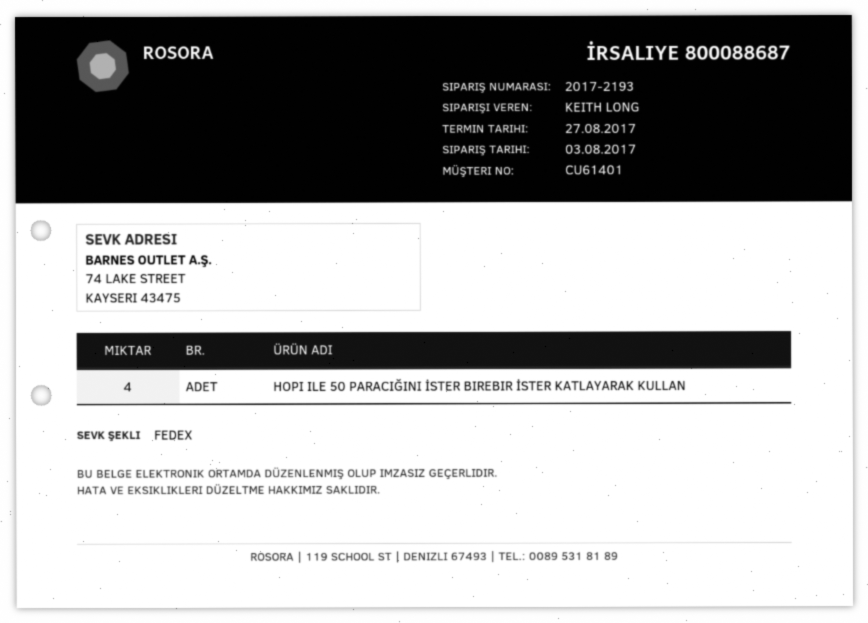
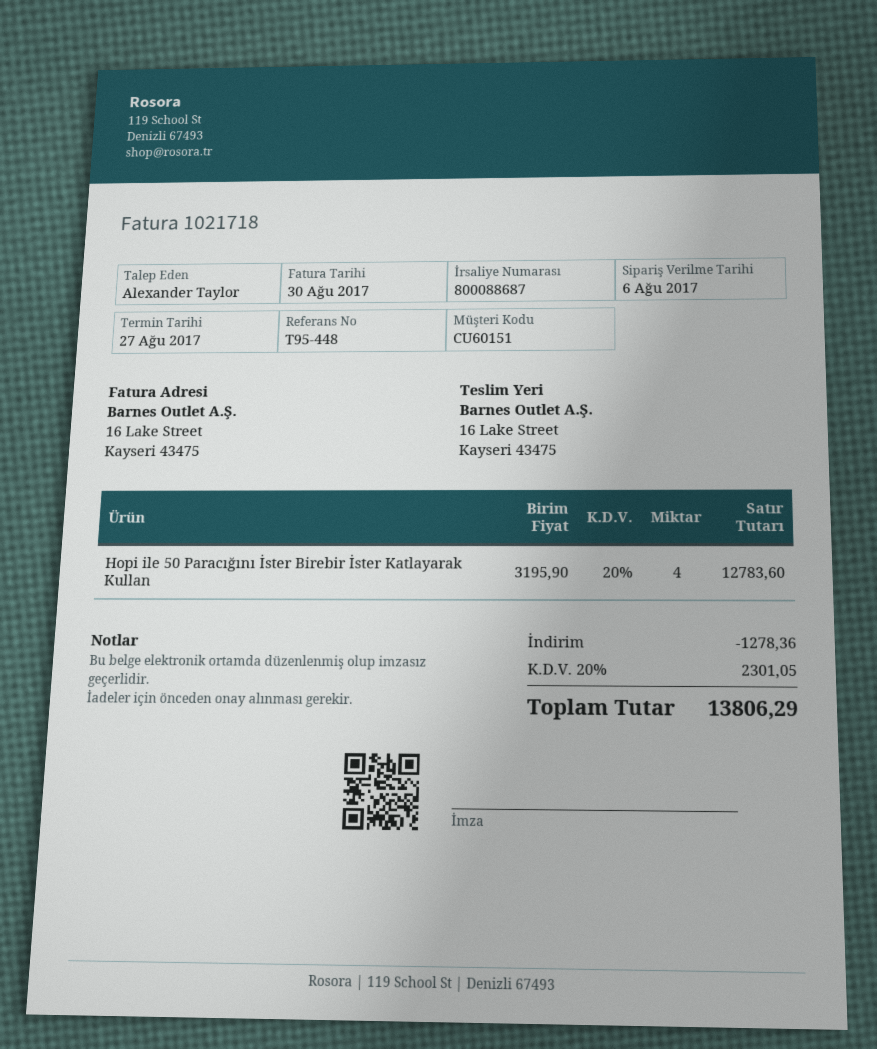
order date: 2017-08-03 -> 2017-08-06
customer number: CU61401 -> CU60151
ordered by: KEITH LONG -> Alexander Taylor
ship to: 74 LAKE STREET, KAYSERI 43475 -> 16 Lake Street, Kayseri 43475

